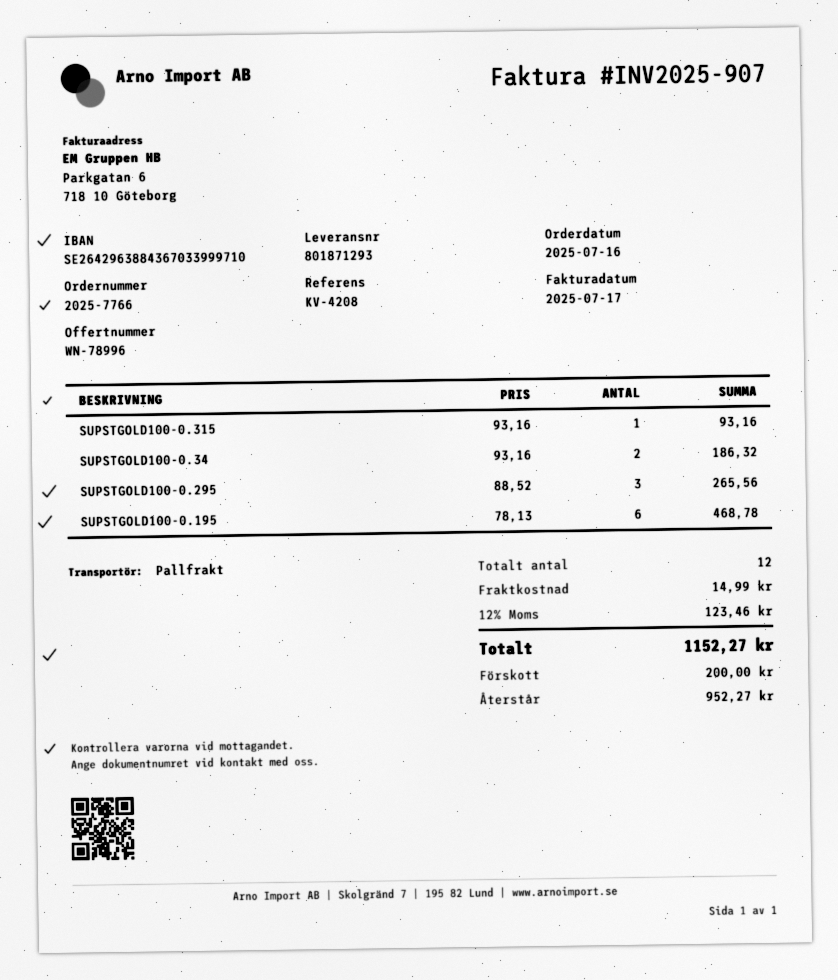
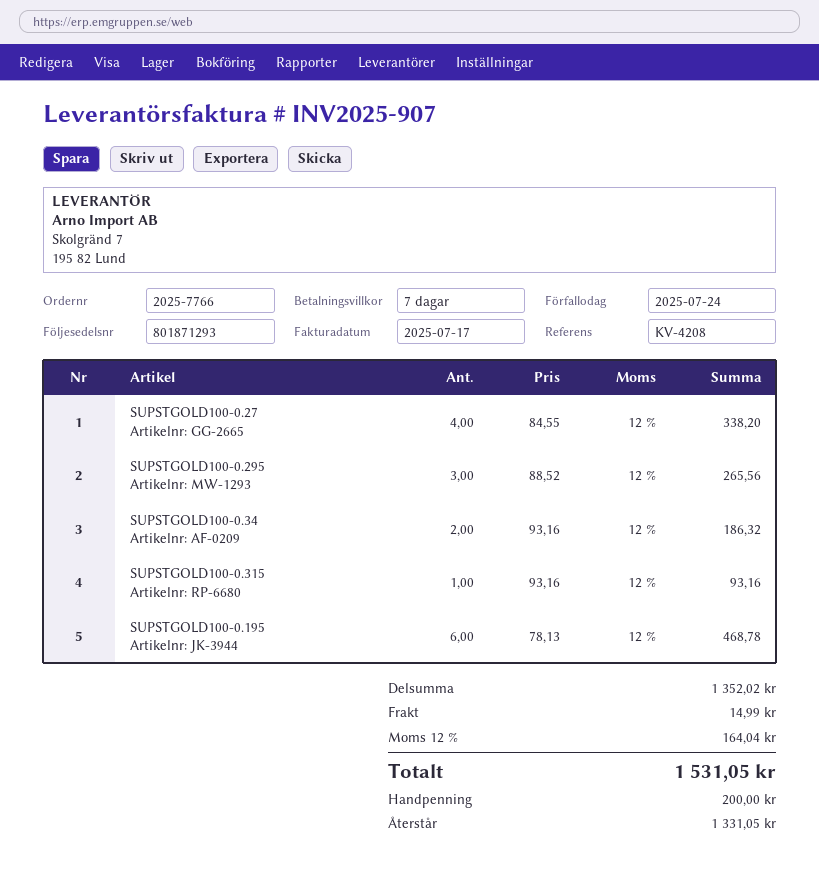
SUPSTGOLD100-0.27: none -> 4 x 84.55 = 338.20
tax: 12% = 123.46 -> 12% = 164.04
total: 1152.27 -> 1531.05
balance: 952.27 -> 1331.05

